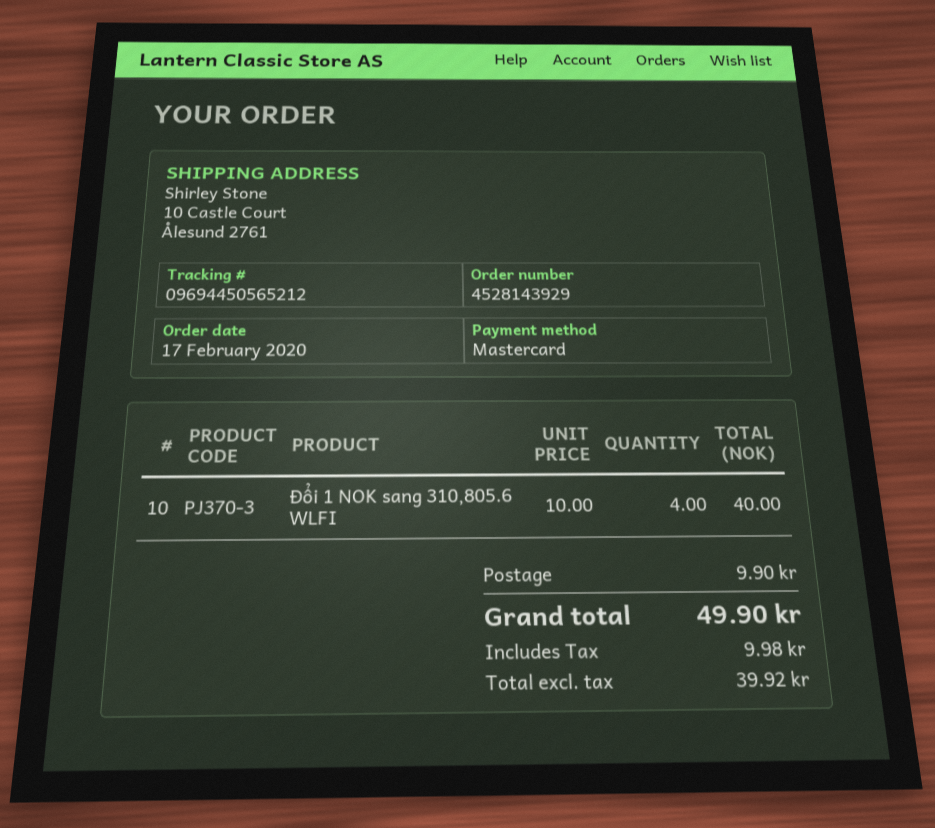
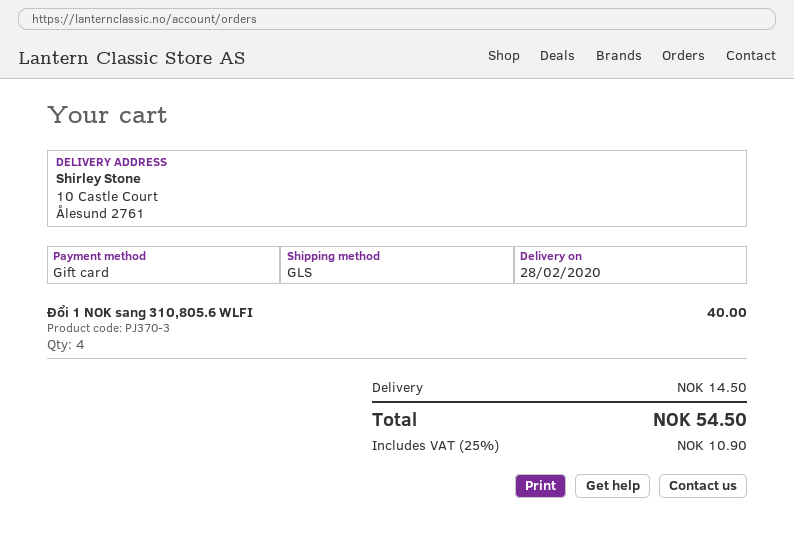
payment method: Mastercard -> gift card
shipping: 9.90 -> 14.50
tax: 9.98 -> 10.90
total: 49.90 -> 54.50

